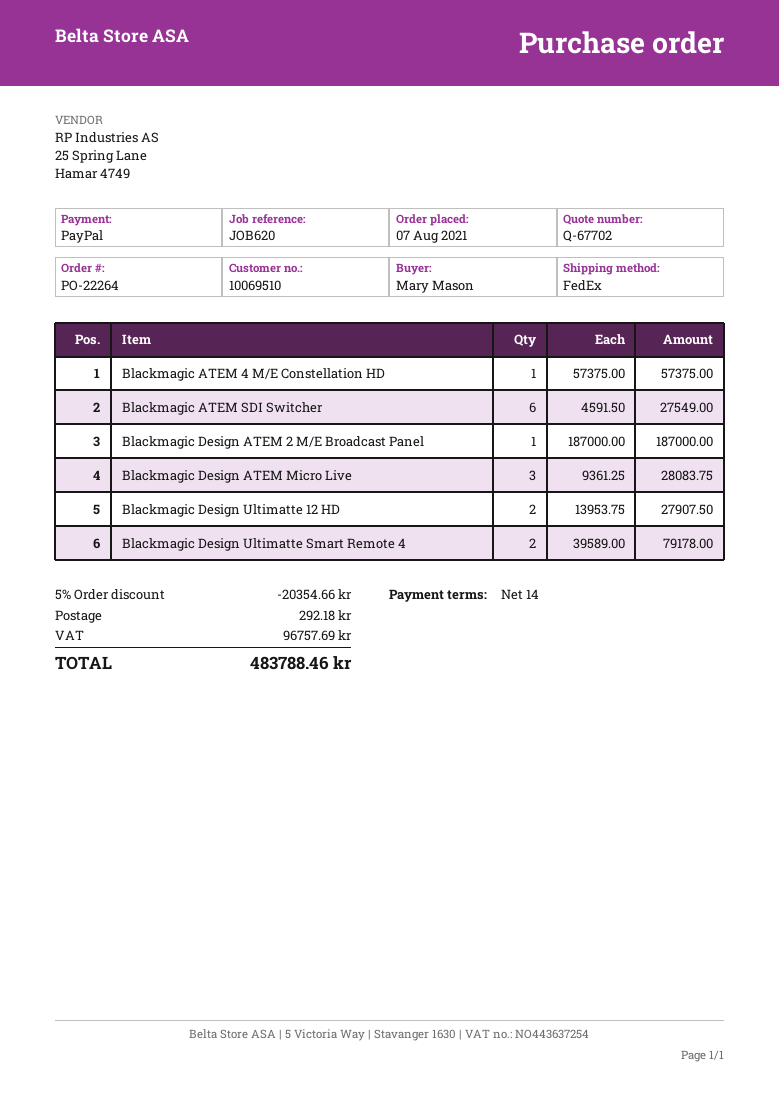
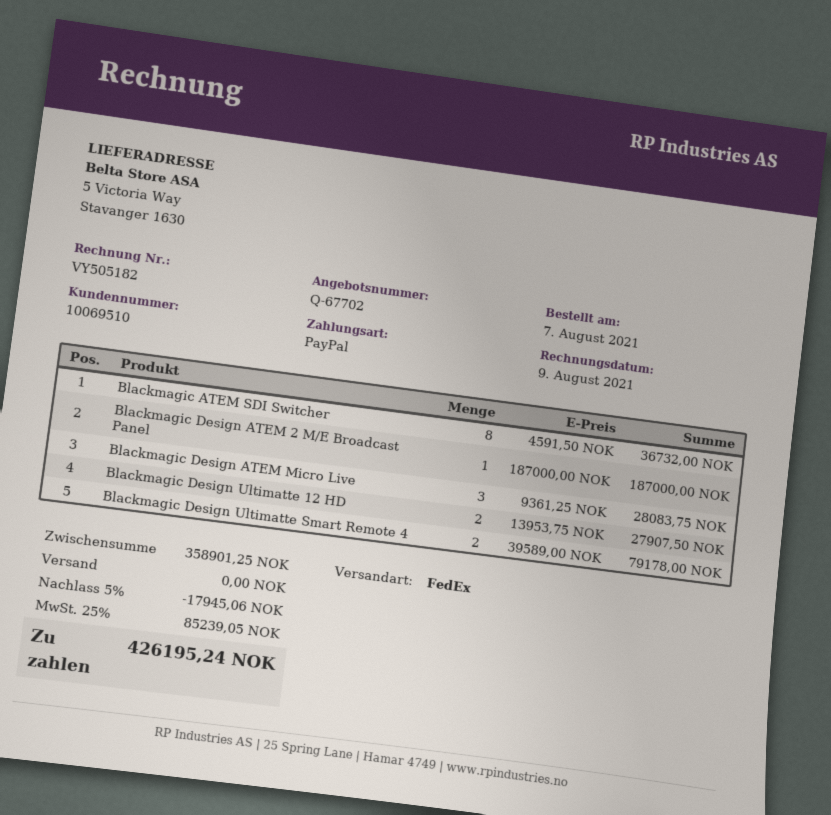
Blackmagic ATEM 4 M/E Constellation HD: 1 x 57375.00 = 57375.00 -> none
Blackmagic ATEM SDI Switcher: 6 x 4591.50 = 27549.00 -> 8 x 4591.50 = 36732.00
discount: 5% = 20354.66 -> 5% = 17945.06
shipping: 292.18 -> 0.00
tax: 96757.69 -> 85239.05
total: 483788.46 -> 426195.24

